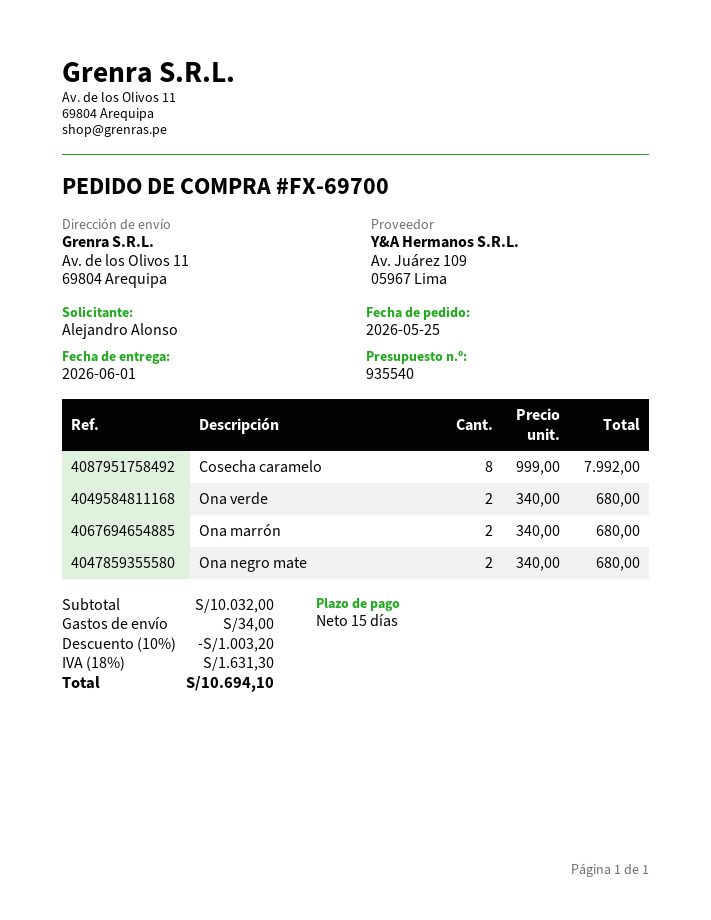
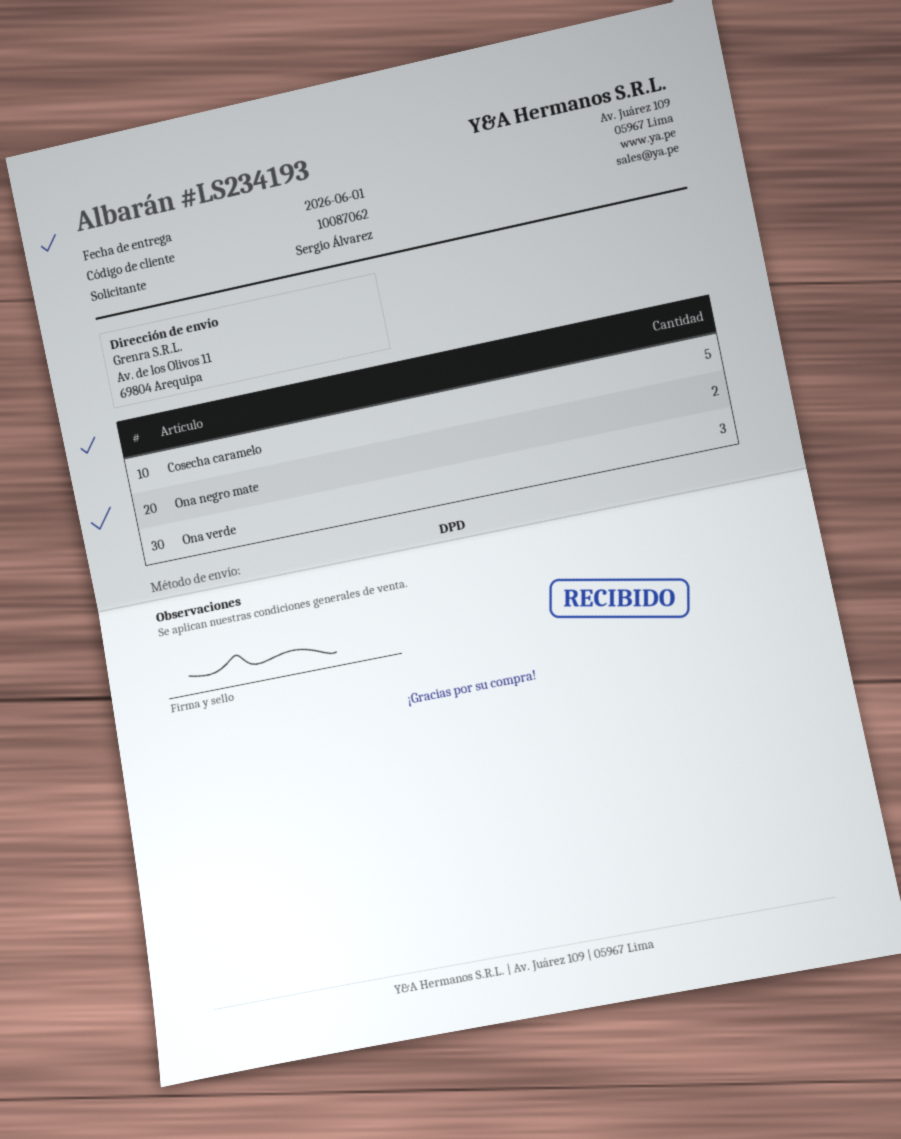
ordered by: Alejandro Alonso -> Sergio Álvarez
Cosecha caramelo: 8 -> 5
Ona verde: 2 -> 3
Ona marrón: 2 -> none

